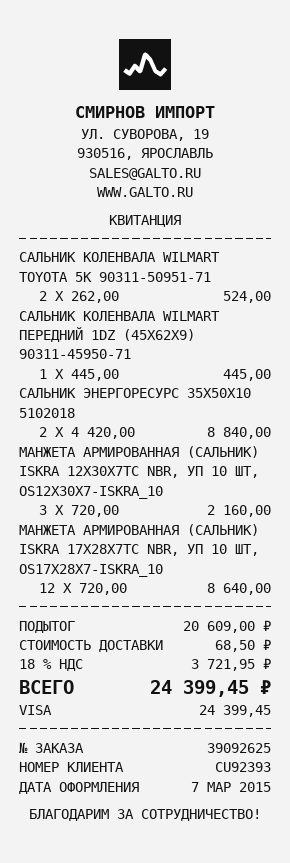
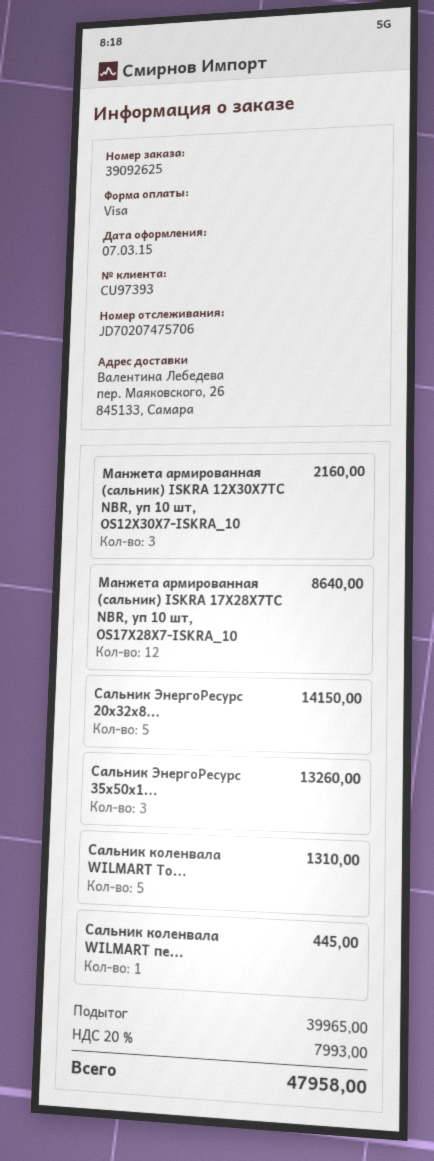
customer number: CU92393 -> CU97393
САЛЬНИК КОЛЕНВАЛА WILMART TOYOTA 5K 90311-50951-71: 2 for 524.00 -> 5 for 1310.00
САЛЬНИК ЭНЕРГОРЕСУРС 35Х50Х10 5102018: 2 for 8840.00 -> 3 for 13260.00
Сальник ЭнергоРесурс 20х32х8...: none -> 5 for 14150.00
subtotal: 20609.00 -> 39965.00
shipping: 68.50 -> none
tax: 18% = 3721.95 -> 20% = 7993.00
total: 24399.45 -> 47958.00

